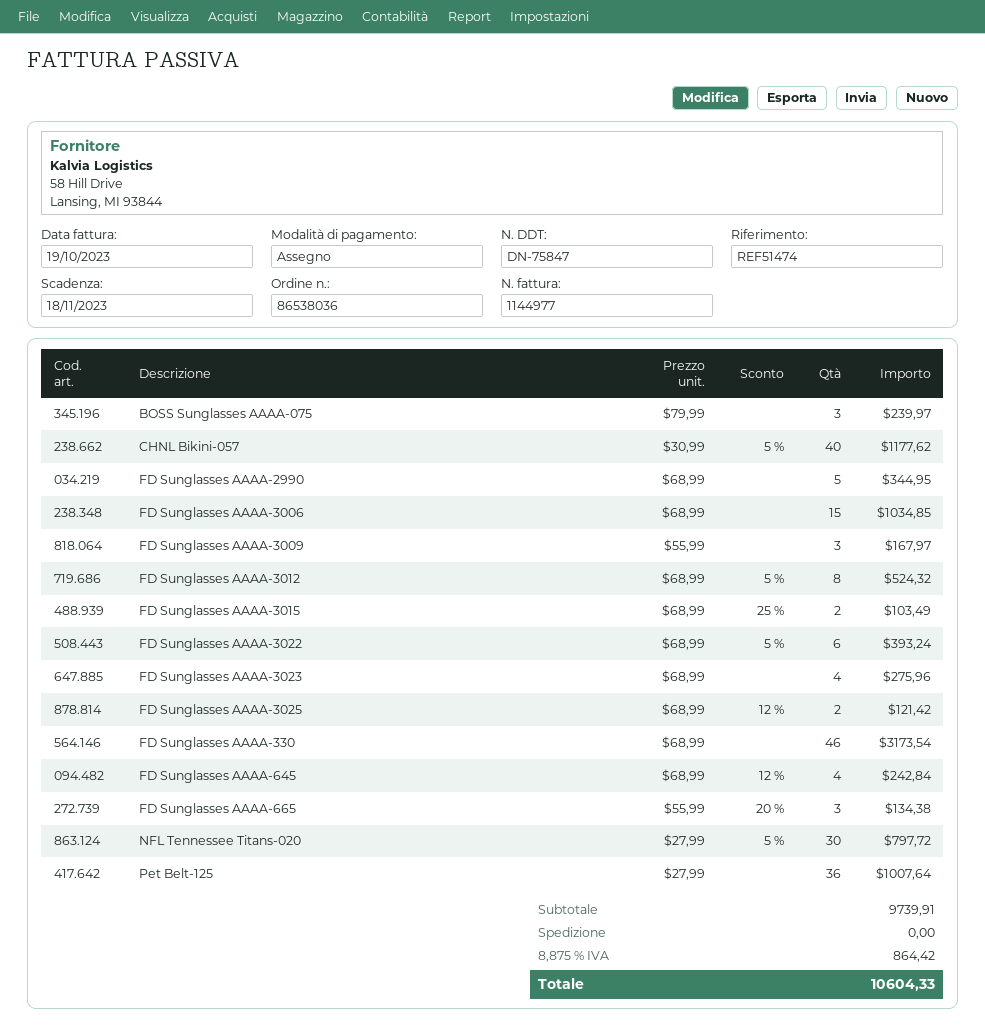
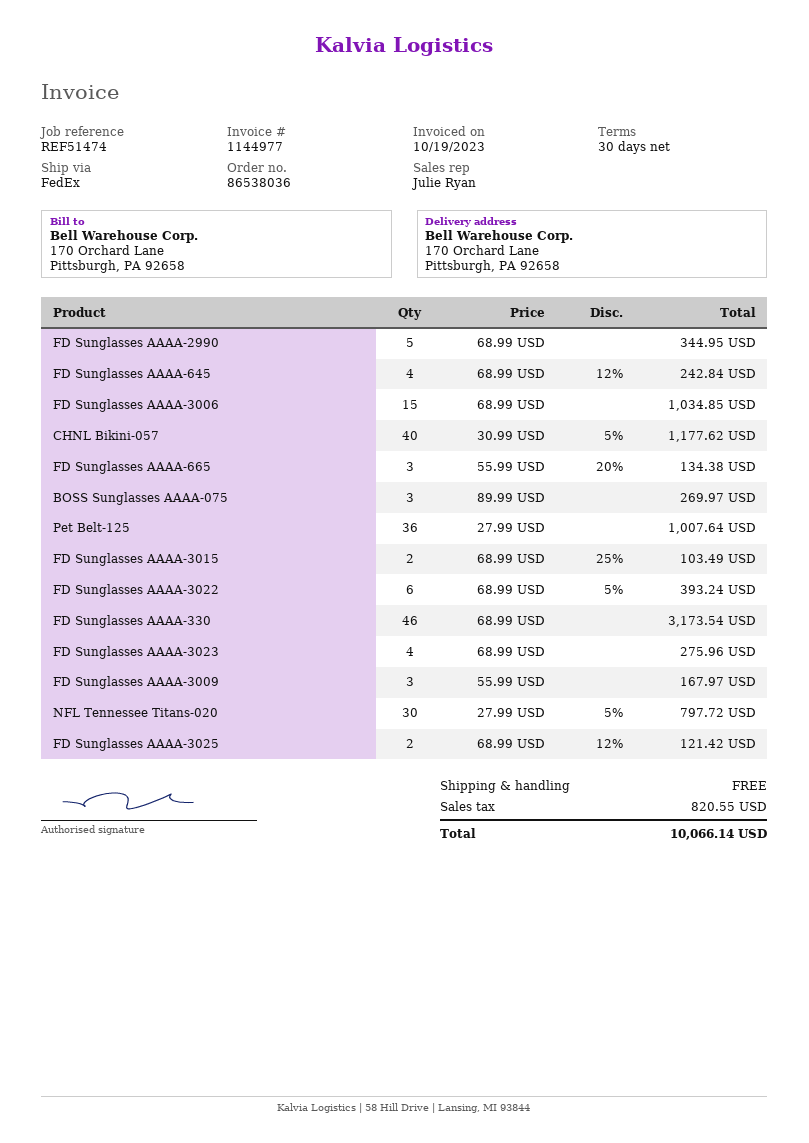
BOSS Sunglasses AAAA-075: 3 x 79.99 = 239.97 -> 3 x 89.99 = 269.97
FD Sunglasses AAAA-3012: 8 x 68.99 - 5% = 524.32 -> none
tax: 864.42 -> 820.55
total: 10604.33 -> 10066.14

